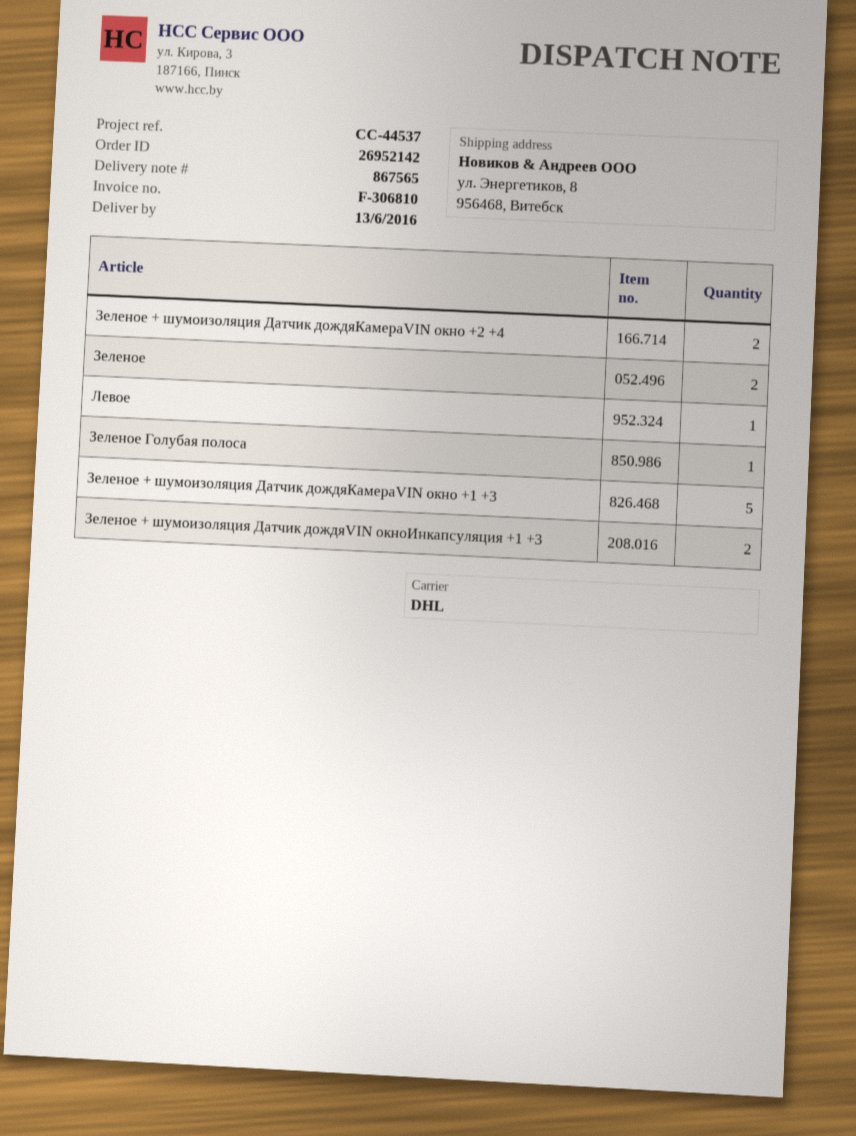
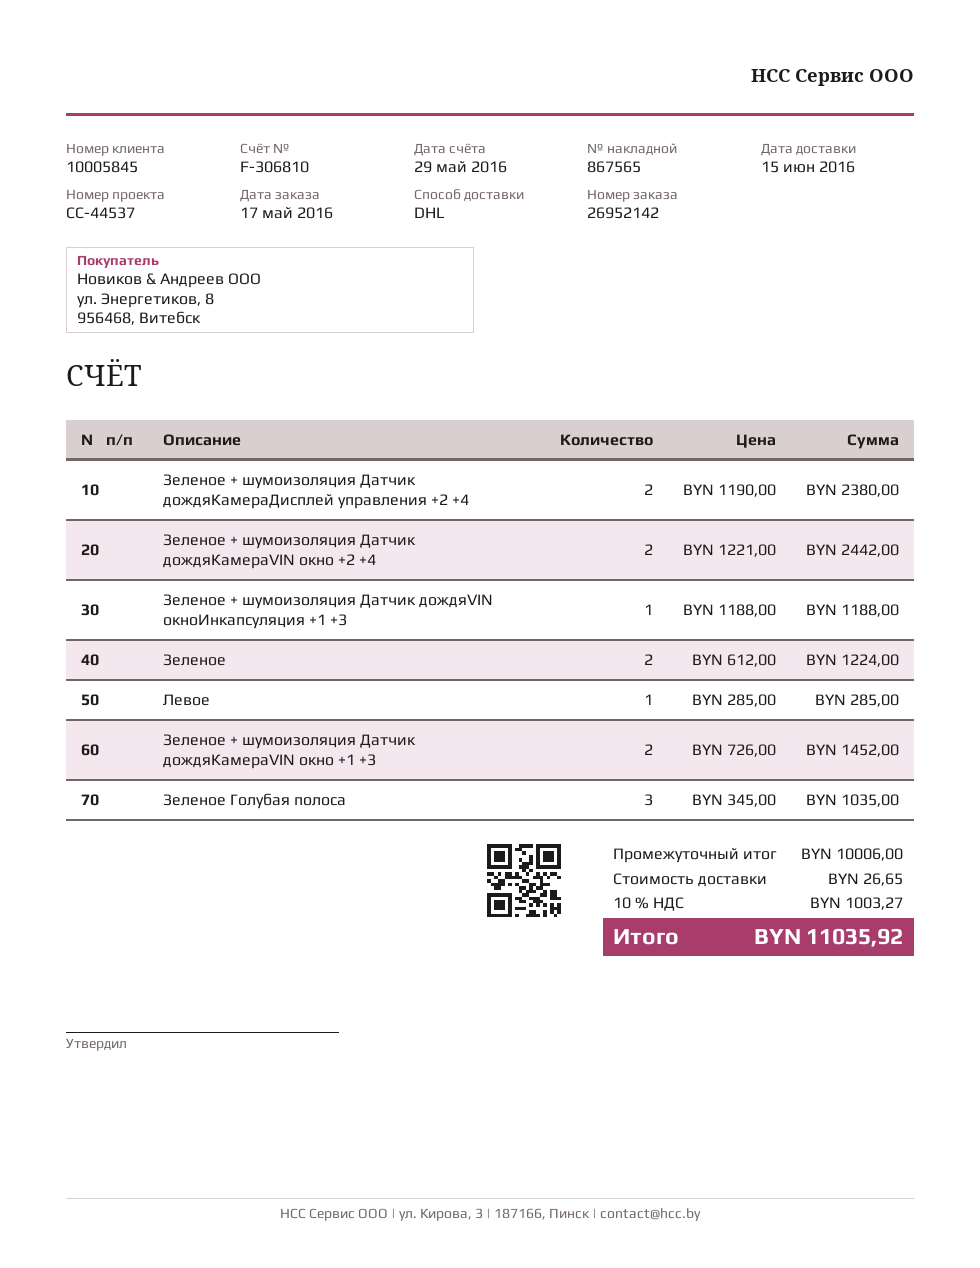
delivery date: 2016-06-13 -> 2016-06-15
Зеленое Голубая полоса: 1 -> 3
Зеленое + шумоизоляция Датчик дождяКамераVIN окно +1 +3: 5 -> 2
Зеленое + шумоизоляция Датчик дождяVIN окноИнкапсуляция +1 +3: 2 -> 1
Зеленое + шумоизоляция Датчик дождяКамераДисплей управления +2 +4: none -> 2

